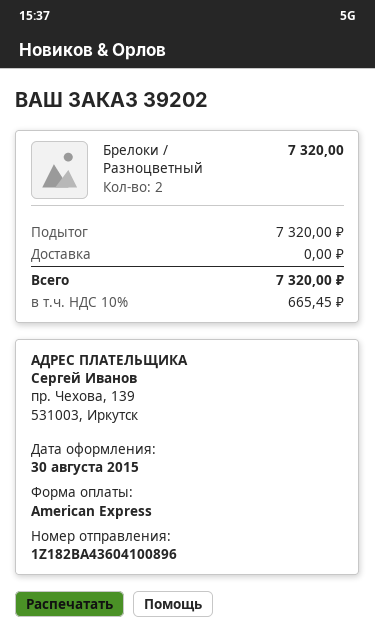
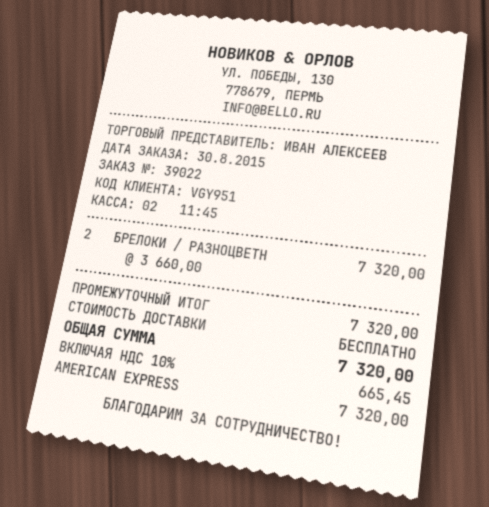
order number: 39202 -> 39022

